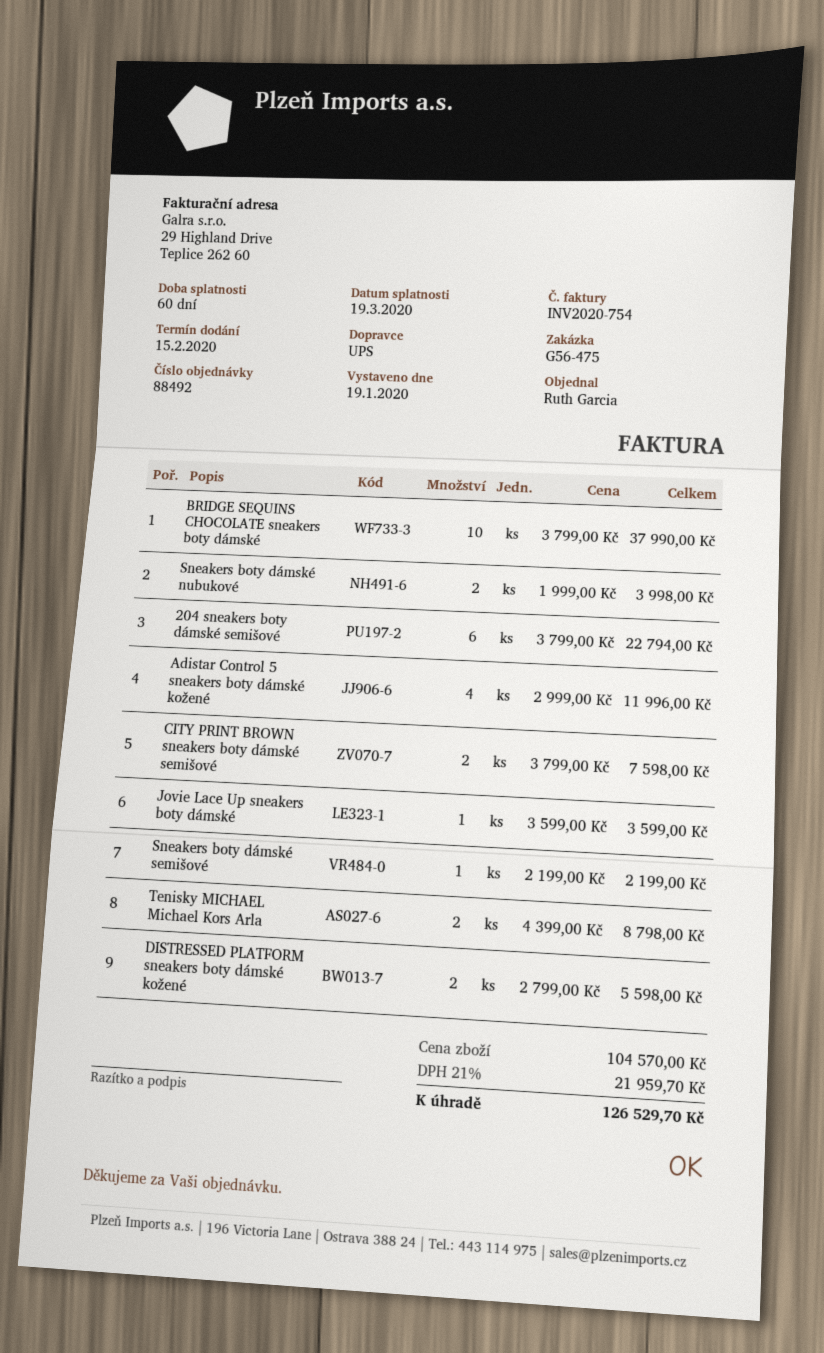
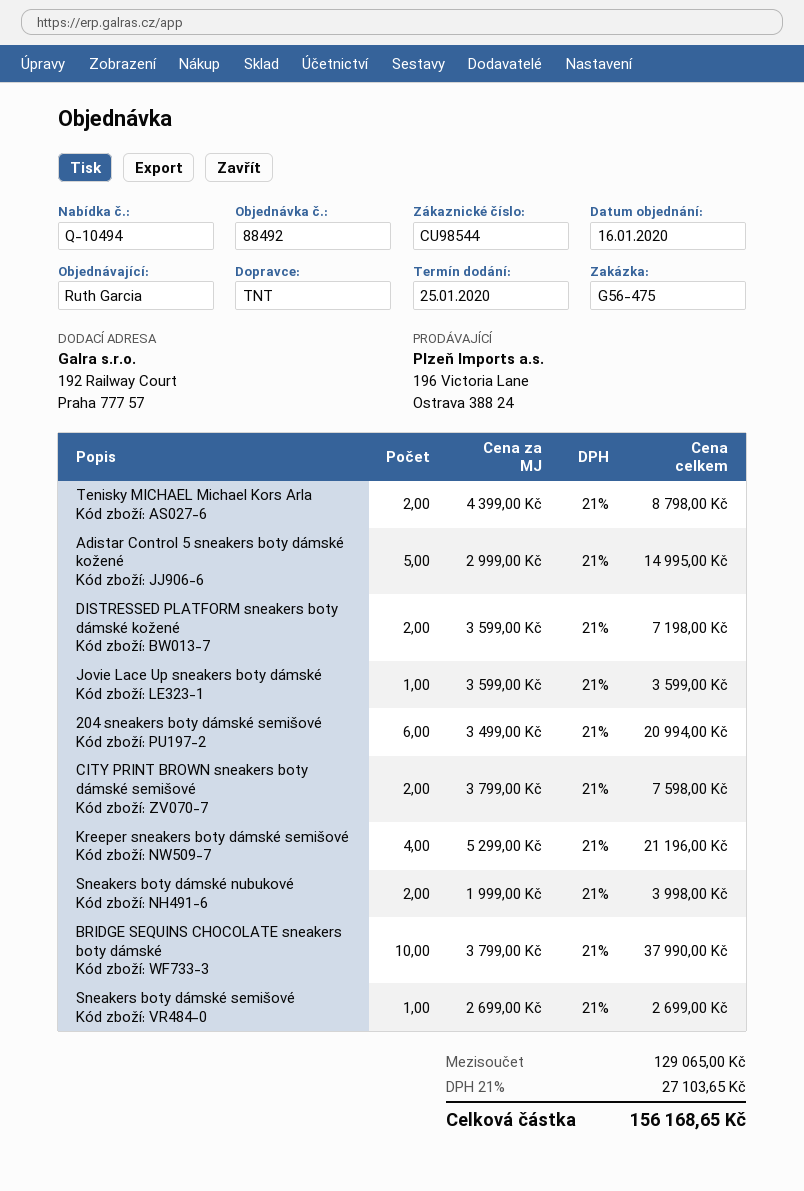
delivery date: 2020-02-15 -> 2020-01-25
shipping method: UPS -> TNT
204 sneakers boty dámské semišové: 6 x 3799.00 = 22794.00 -> 6 x 3499.00 = 20994.00
Adistar Control 5 sneakers boty dámské kožené: 4 x 2999.00 = 11996.00 -> 5 x 2999.00 = 14995.00
Sneakers boty dámské semišové: 1 x 2199.00 = 2199.00 -> 1 x 2699.00 = 2699.00
DISTRESSED PLATFORM sneakers boty dámské kožené: 2 x 2799.00 = 5598.00 -> 2 x 3599.00 = 7198.00
Kreeper sneakers boty dámské semišové: none -> 4 x 5299.00 = 21196.00
subtotal: 104570.00 -> 129065.00
tax: 21% = 21959.70 -> 21% = 27103.65
total: 126529.70 -> 156168.65

